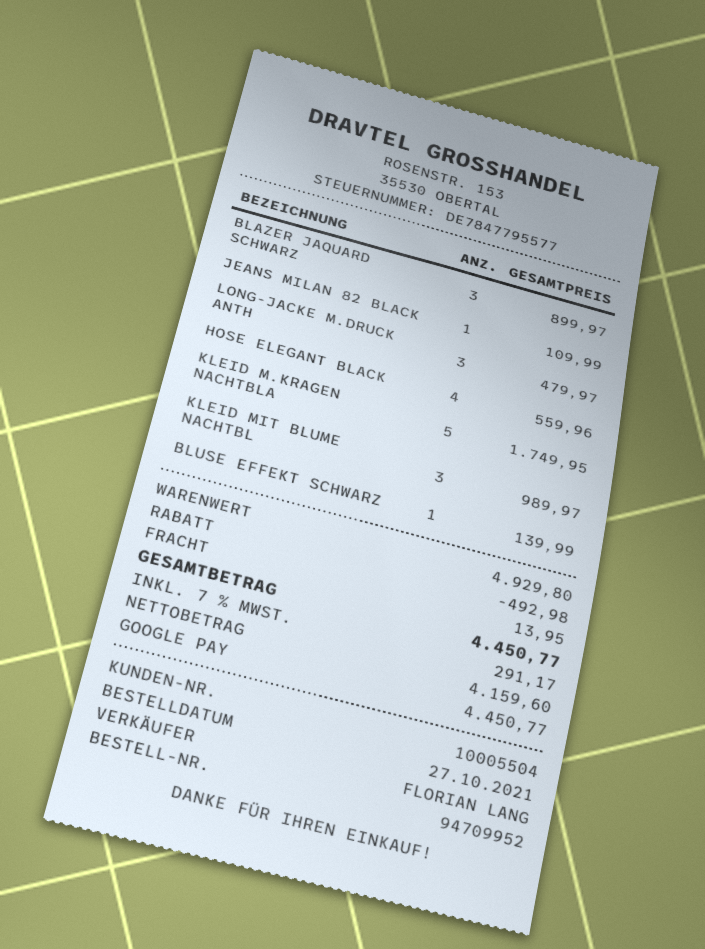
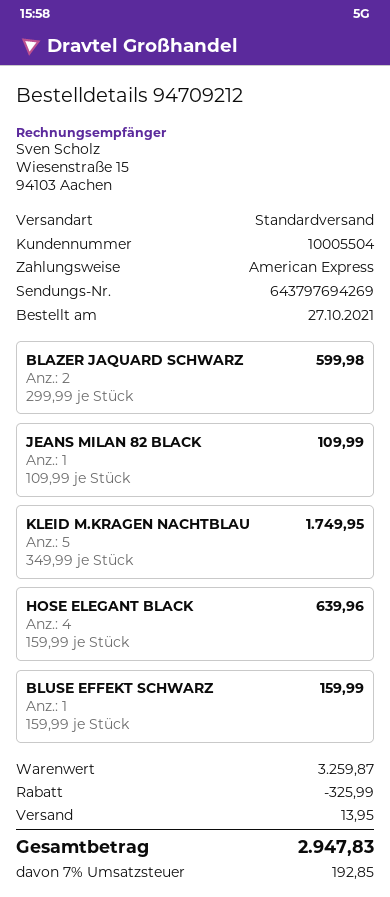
order number: 94709952 -> 94709212
payment method: Google Pay -> American Express
BLAZER JAQUARD SCHWARZ: 3 for 899.97 -> 2 for 599.98
LONG-JACKE M.DRUCK ANTH: 3 for 479.97 -> none
HOSE ELEGANT BLACK: 4 for 559.96 -> 4 for 639.96
KLEID MIT BLUME NACHTBL: 3 for 989.97 -> none
BLUSE EFFEKT SCHWARZ: 1 for 139.99 -> 1 for 159.99
subtotal: 4929.80 -> 3259.87
discount: 492.98 -> 325.99
tax: 7% = 291.17 -> 7% = 192.85
total: 4450.77 -> 2947.83

